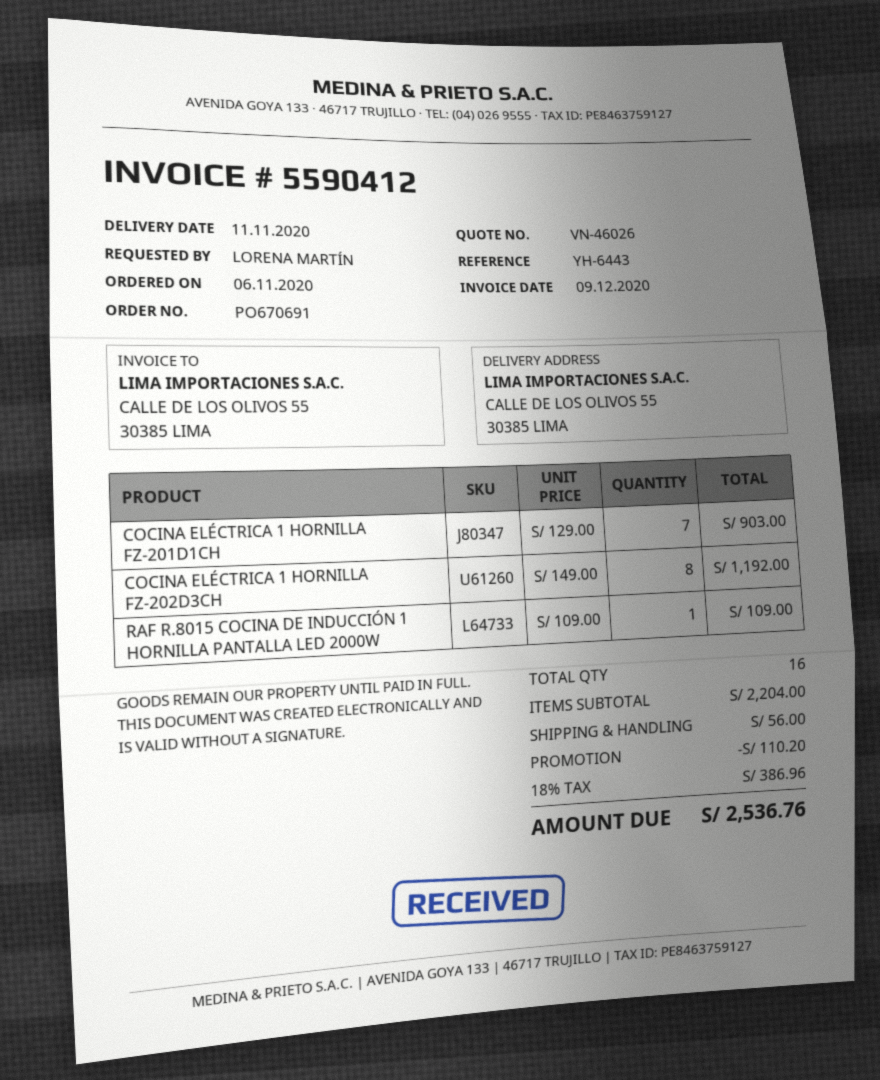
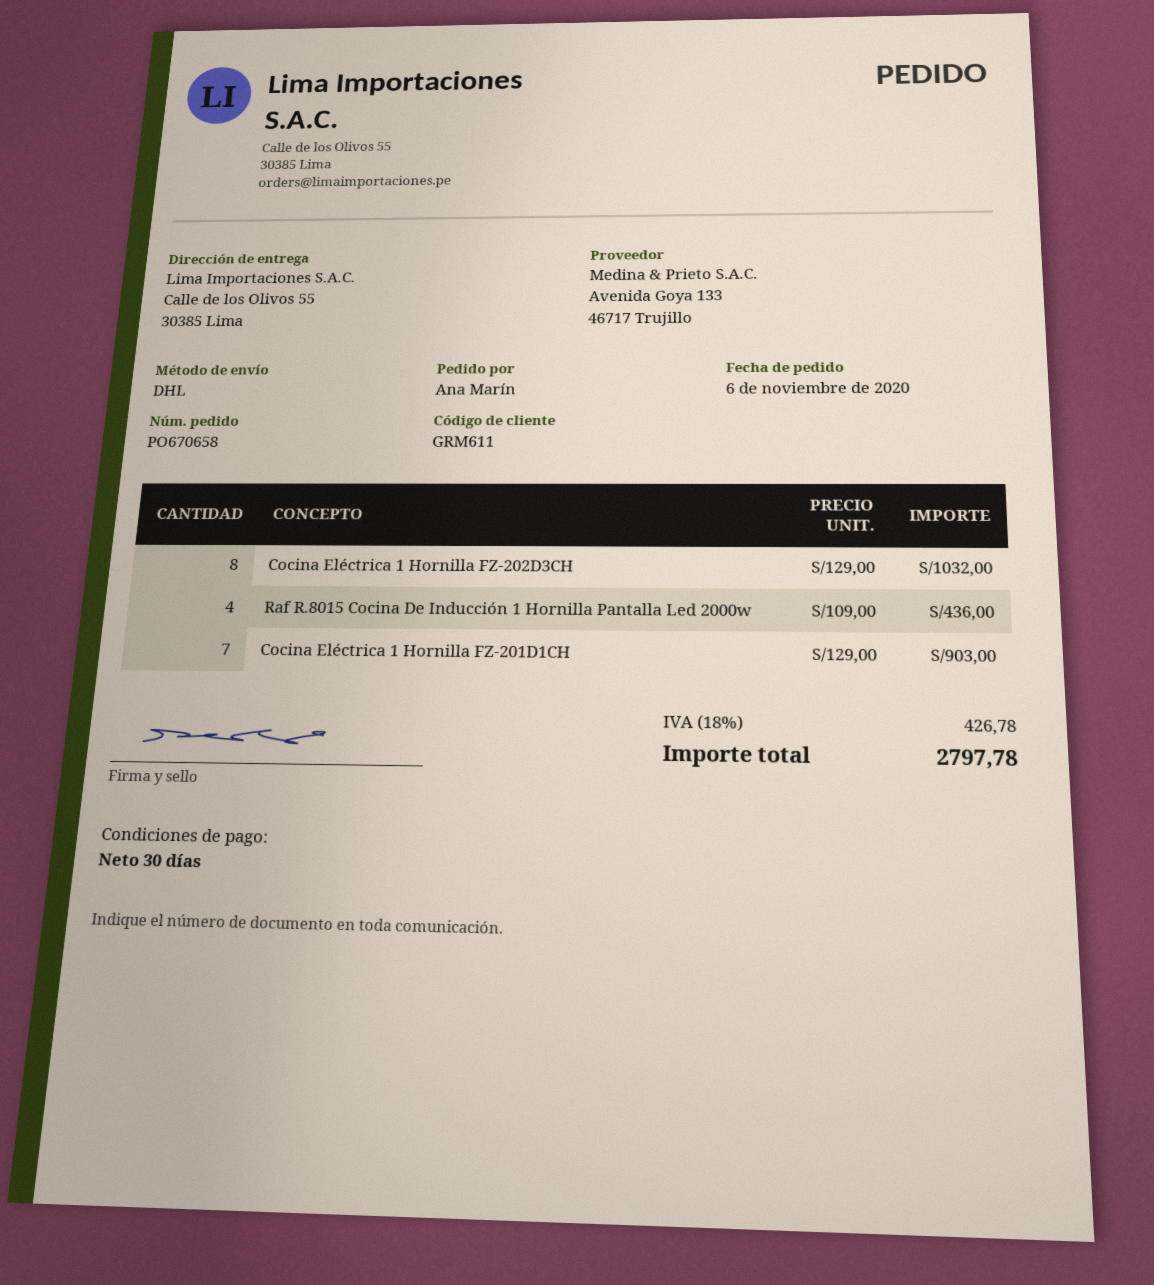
order number: PO670691 -> PO670658
ordered by: LORENA MARTÍN -> Ana Marín
COCINA ELÉCTRICA 1 HORNILLA FZ-202D3CH: 8 x 149.00 = 1192.00 -> 8 x 129.00 = 1032.00
RAF R.8015 COCINA DE INDUCCIÓN 1 HORNILLA PANTALLA LED 2000W: 1 x 109.00 = 109.00 -> 4 x 109.00 = 436.00
discount: 110.20 -> none
shipping: 56.00 -> none
tax: 18% = 386.96 -> 18% = 426.78
total: 2536.76 -> 2797.78

